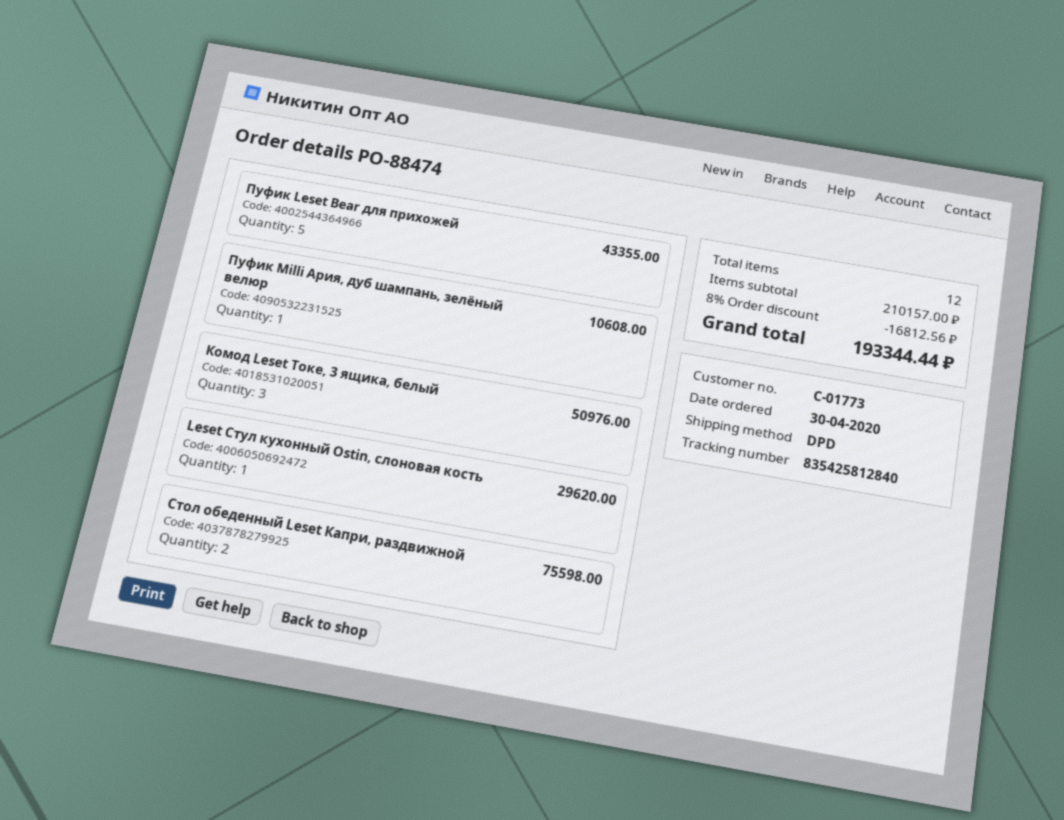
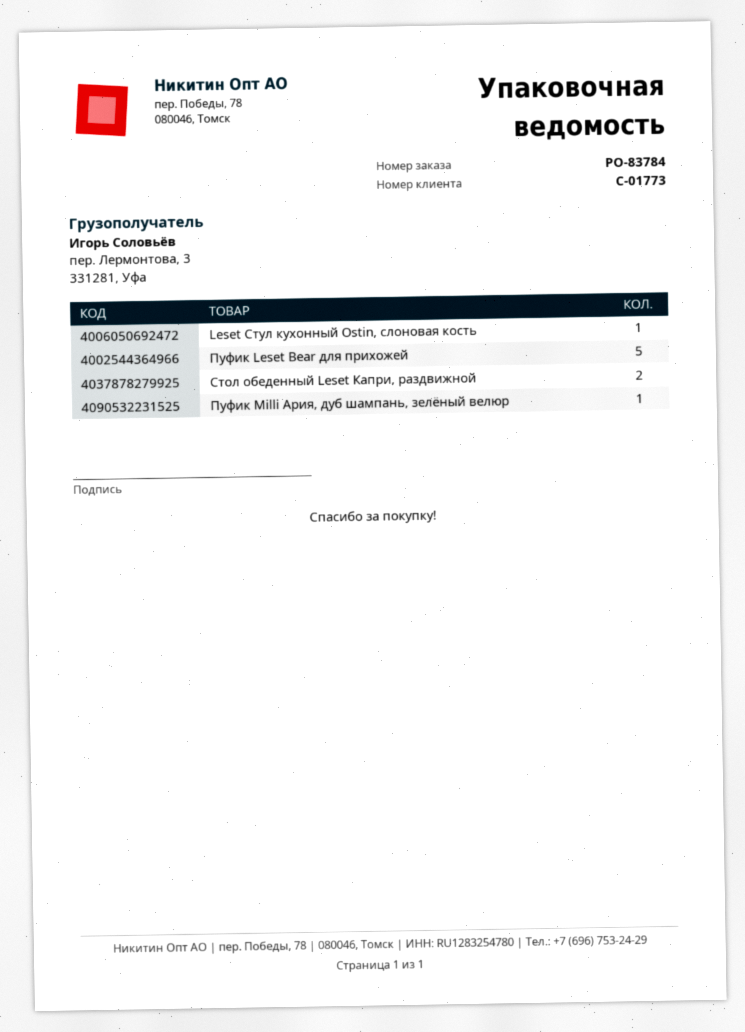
order number: PO-88474 -> PO-83784
Комод Leset Токе, 3 ящика, белый: 3 -> none

